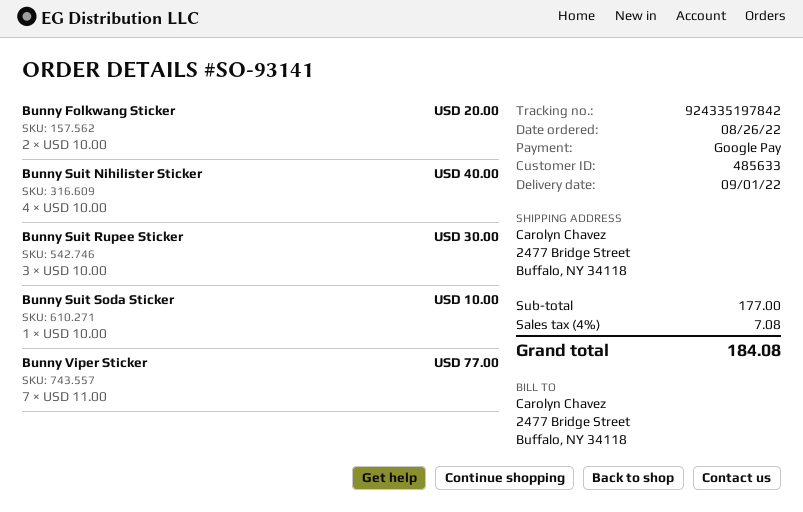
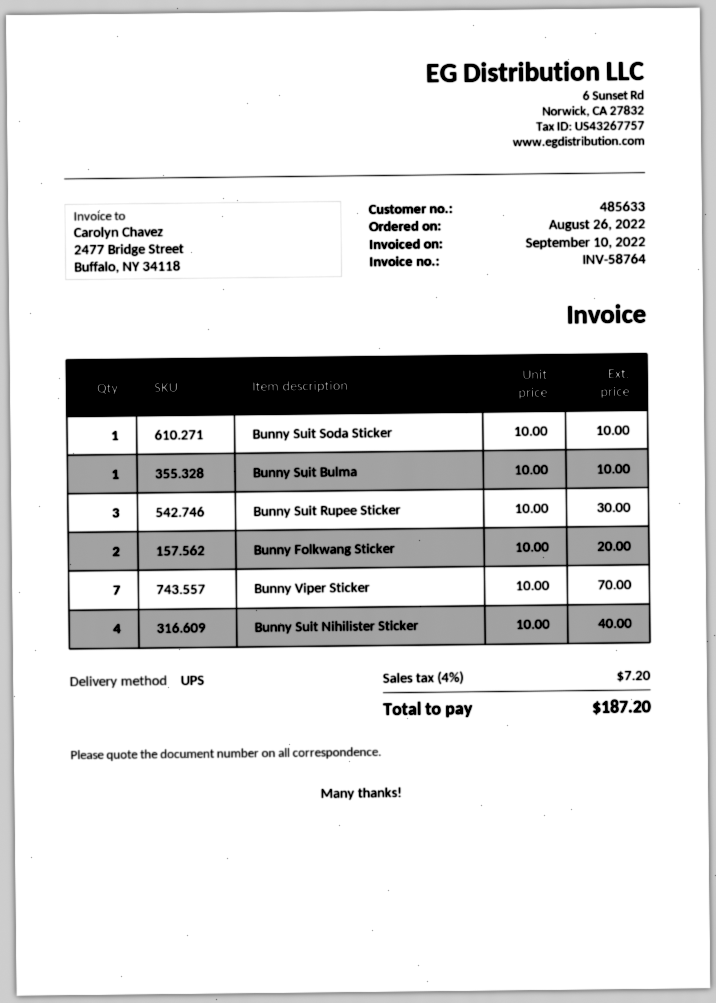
Bunny Viper Sticker: 7 x 11.00 = 77.00 -> 7 x 10.00 = 70.00
Bunny Suit Bulma: none -> 1 x 10.00 = 10.00
tax: 4% = 7.08 -> 4% = 7.20
total: 184.08 -> 187.20

